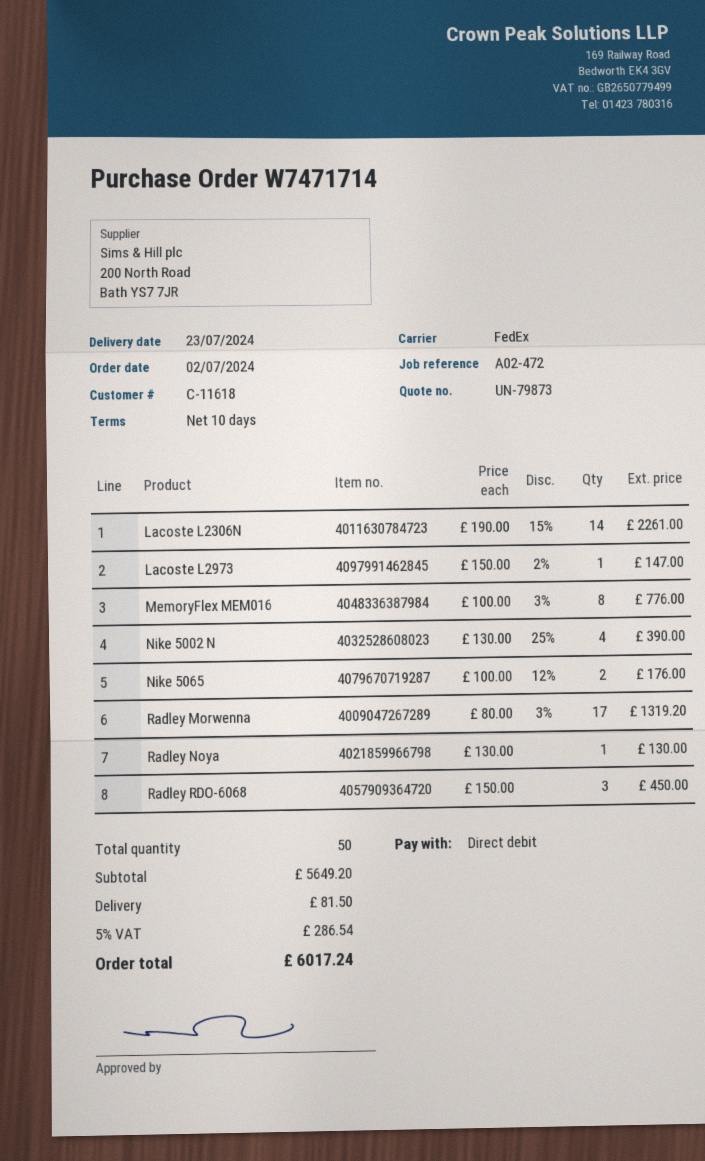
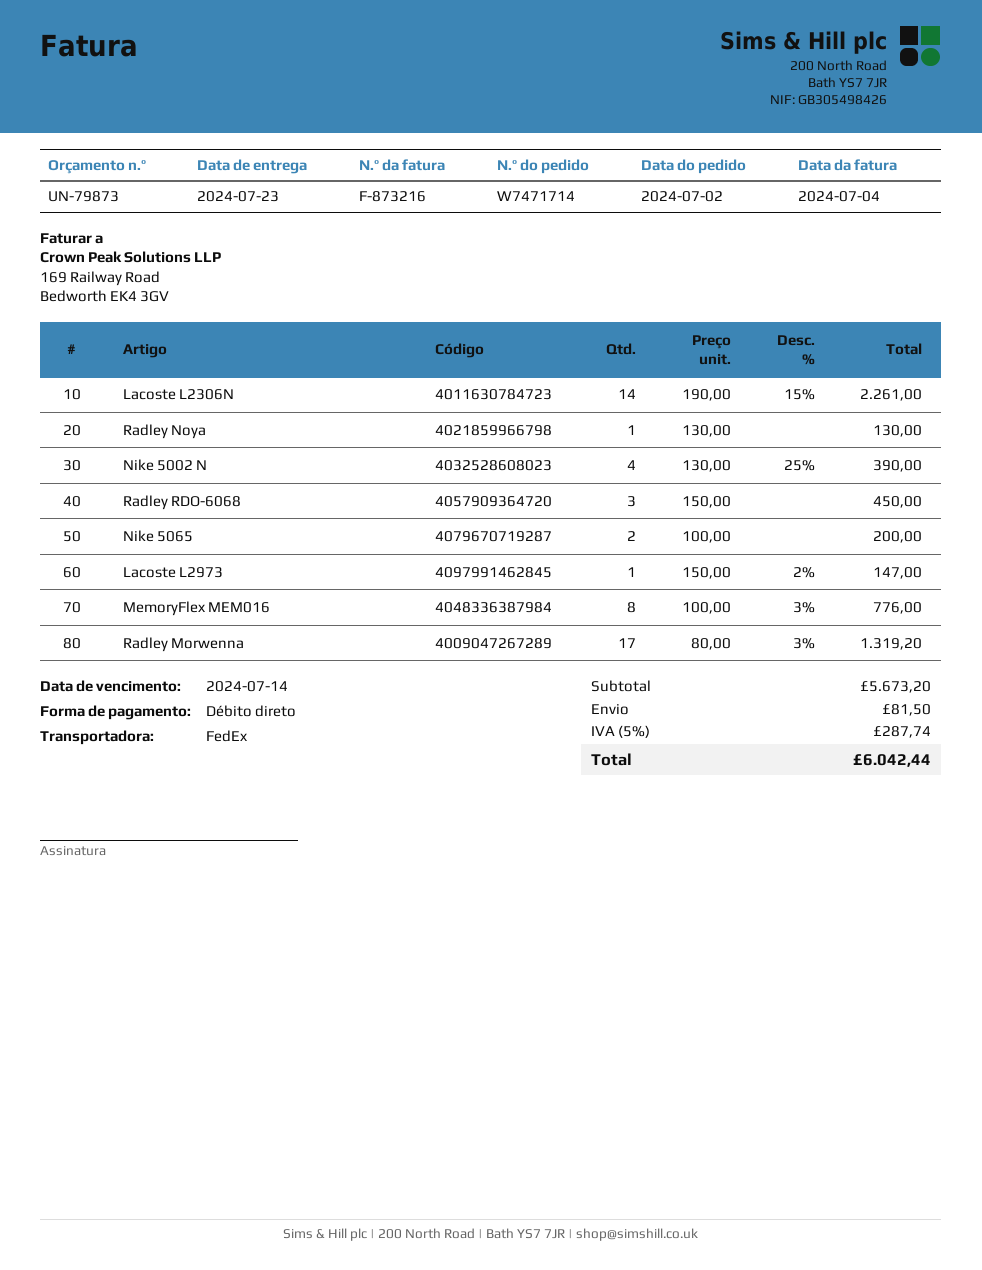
Nike 5065: 2 x 100.00 - 12% = 176.00 -> 2 x 100.00 = 200.00
subtotal: 5649.20 -> 5673.20
tax: 5% = 286.54 -> 5% = 287.74
total: 6017.24 -> 6042.44

